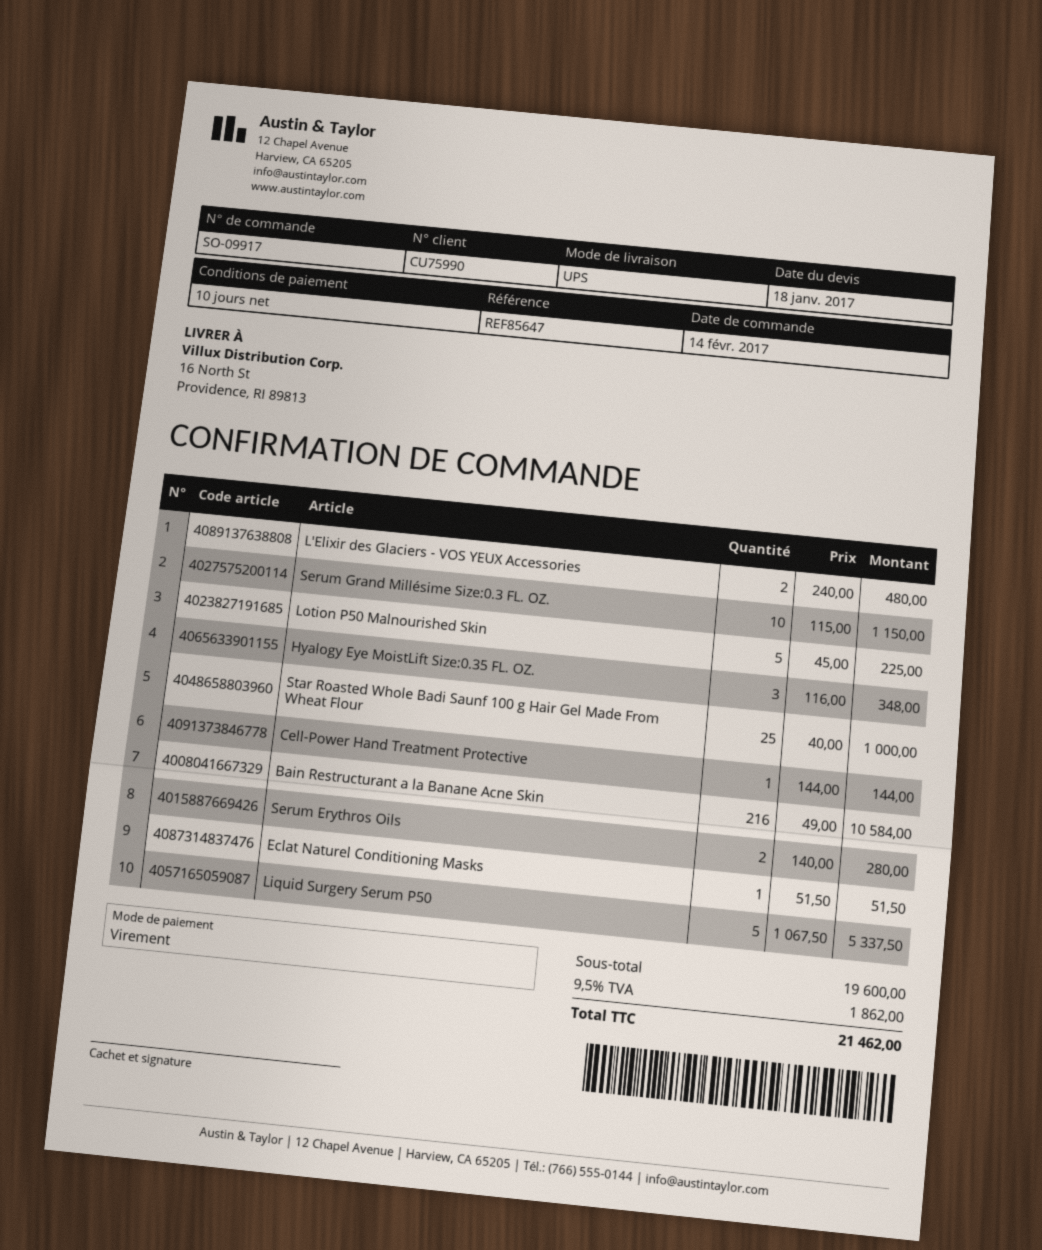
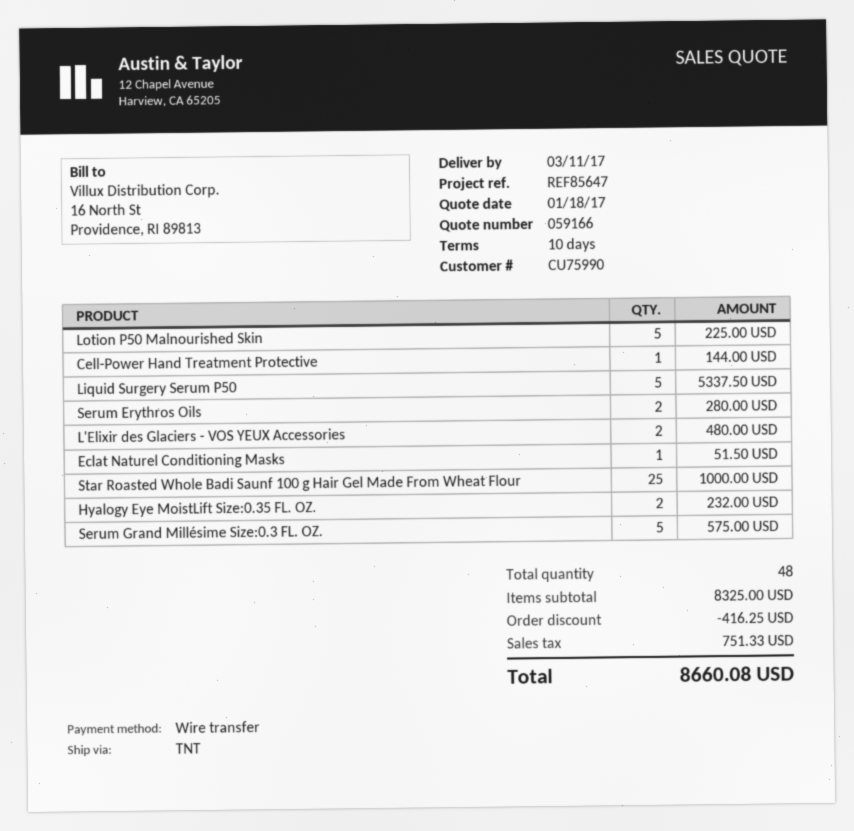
shipping method: UPS -> TNT
Serum Grand Millésime Size:0.3 FL. OZ.: 10 for 1150.00 -> 5 for 575.00
Hyalogy Eye MoistLift Size:0.35 FL. OZ.: 3 for 348.00 -> 2 for 232.00
Bain Restructurant a la Banane Acne Skin: 216 for 10584.00 -> none
subtotal: 19600.00 -> 8325.00
discount: none -> 416.25
tax: 1862.00 -> 751.33
total: 21462.00 -> 8660.08

